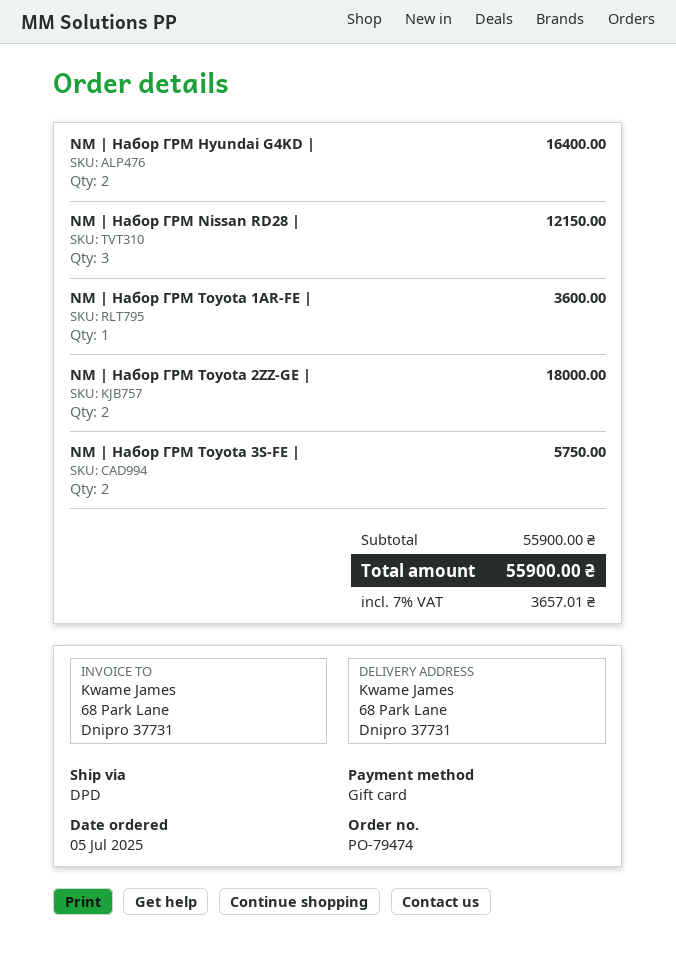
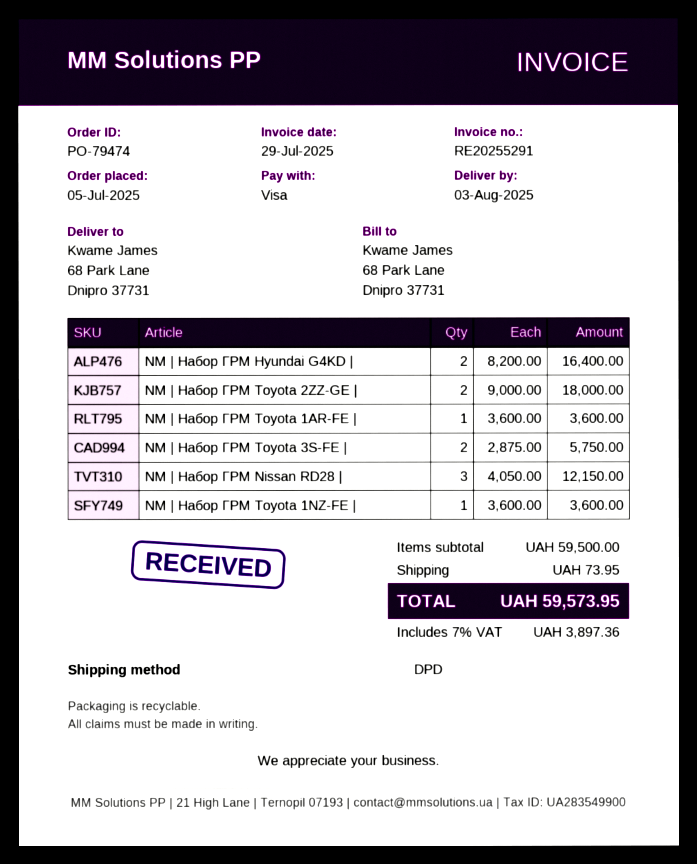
payment method: gift card -> Visa
NM | Набор ГРМ Toyota 1NZ-FE |: none -> 1 for 3600.00
subtotal: 55900.00 -> 59500.00
shipping: none -> 73.95
tax: 7% = 3657.01 -> 7% = 3897.36
total: 55900.00 -> 59573.95

